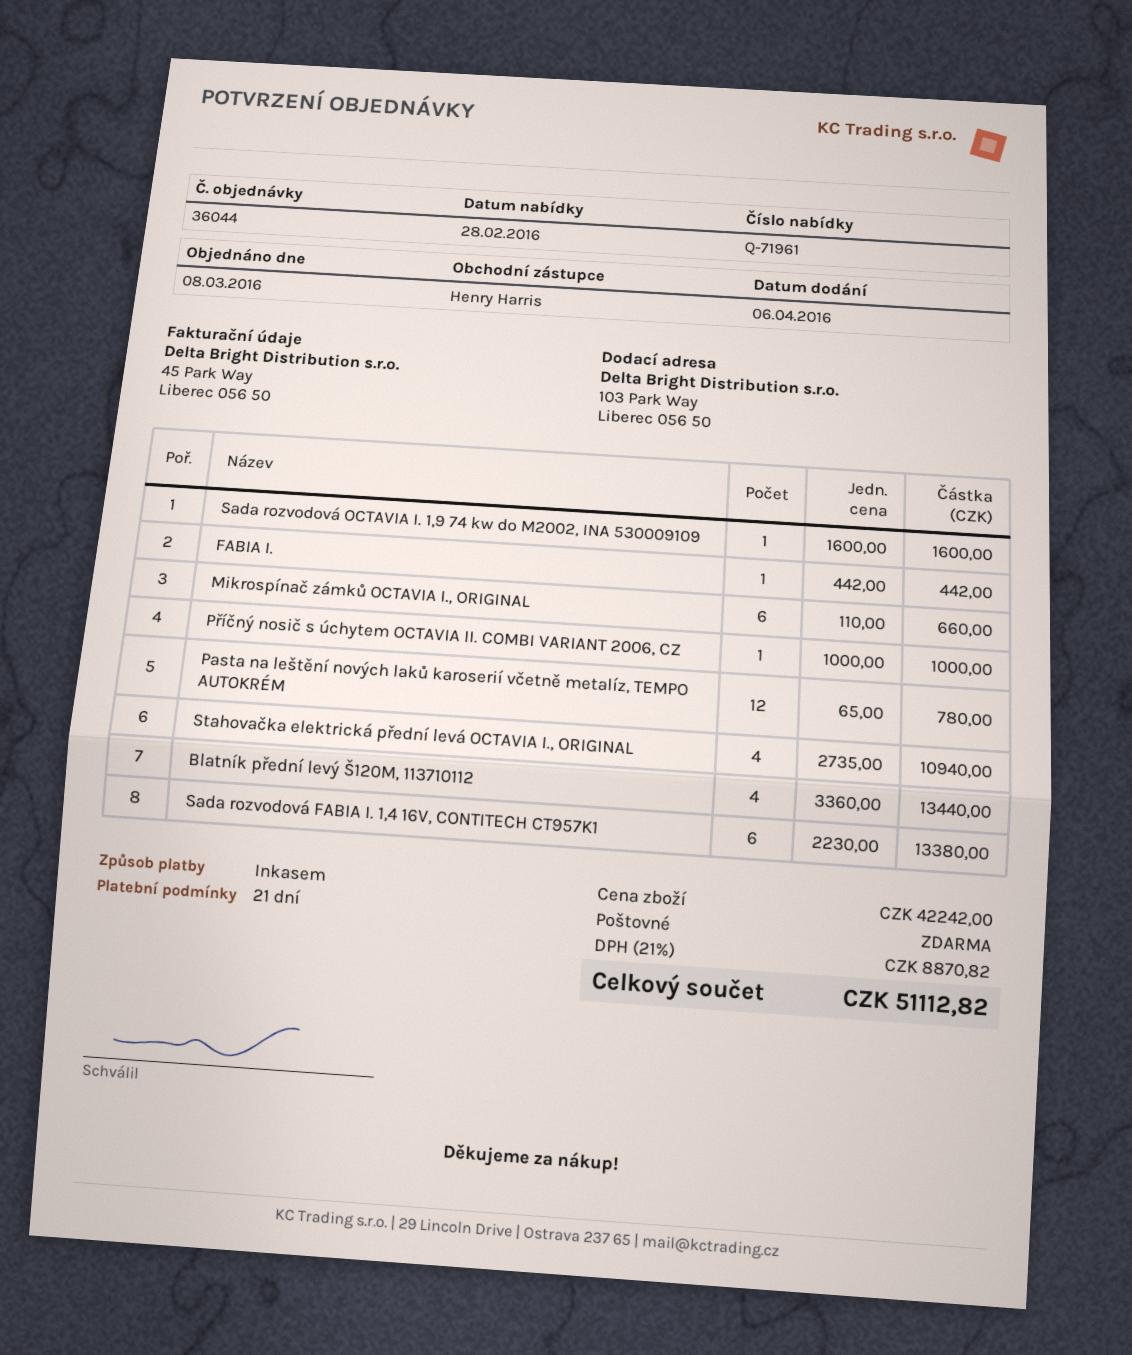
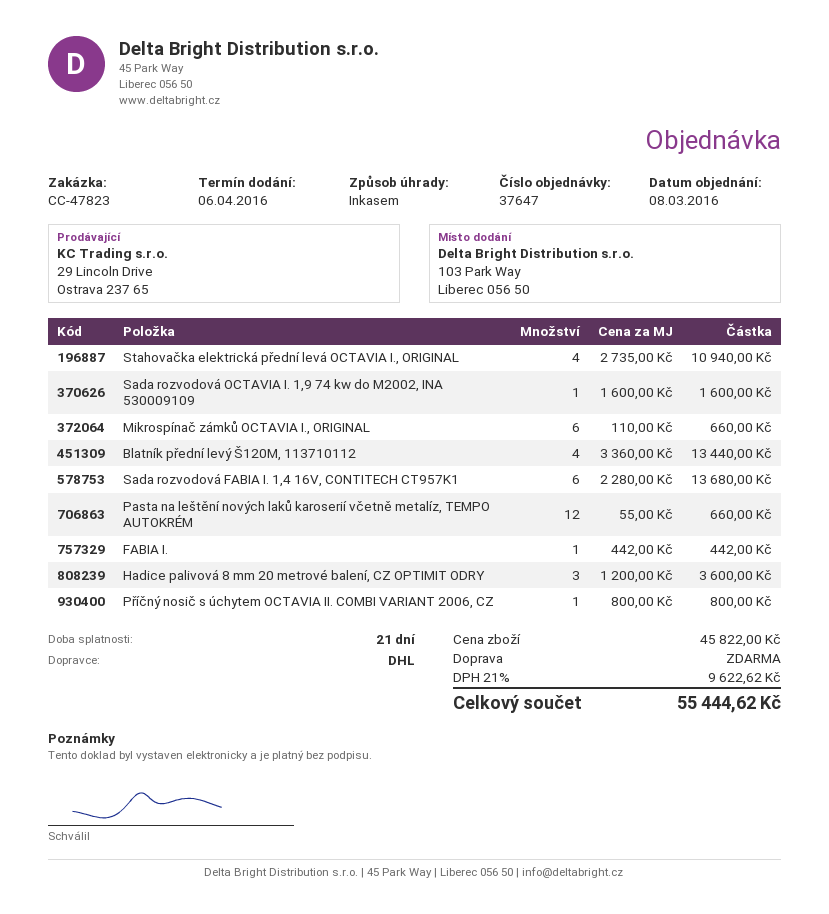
order number: 36044 -> 37647
Příčný nosič s úchytem OCTAVIA II. COMBI VARIANT 2006, CZ: 1 x 1000.00 = 1000.00 -> 1 x 800.00 = 800.00
Pasta na leštění nových laků karoserií včetně metalíz, TEMPO AUTOKRÉM: 12 x 65.00 = 780.00 -> 12 x 55.00 = 660.00
Sada rozvodová FABIA I. 1,4 16V, CONTITECH CT957K1: 6 x 2230.00 = 13380.00 -> 6 x 2280.00 = 13680.00
Hadice palivová 8 mm 20 metrové balení, CZ OPTIMIT ODRY: none -> 3 x 1200.00 = 3600.00
subtotal: 42242.00 -> 45822.00
tax: 21% = 8870.82 -> 21% = 9622.62
total: 51112.82 -> 55444.62

